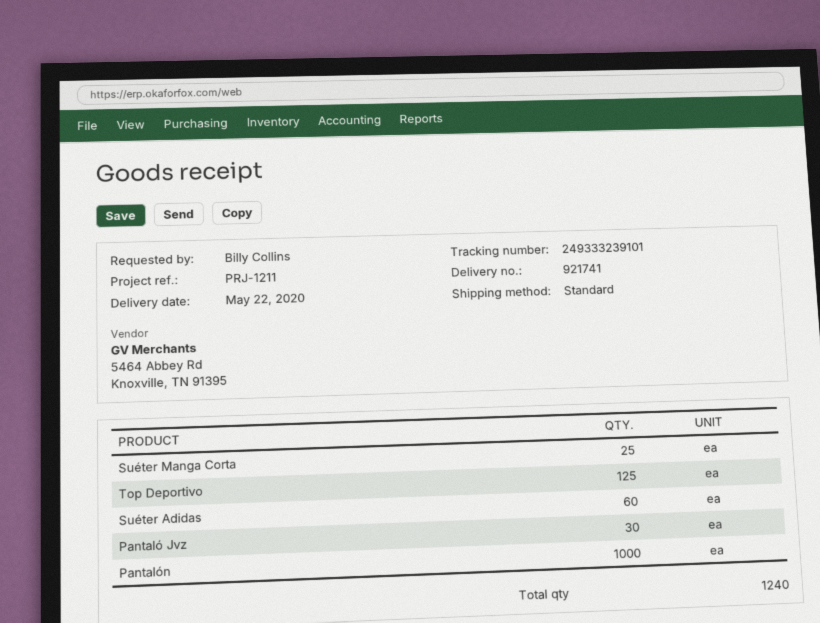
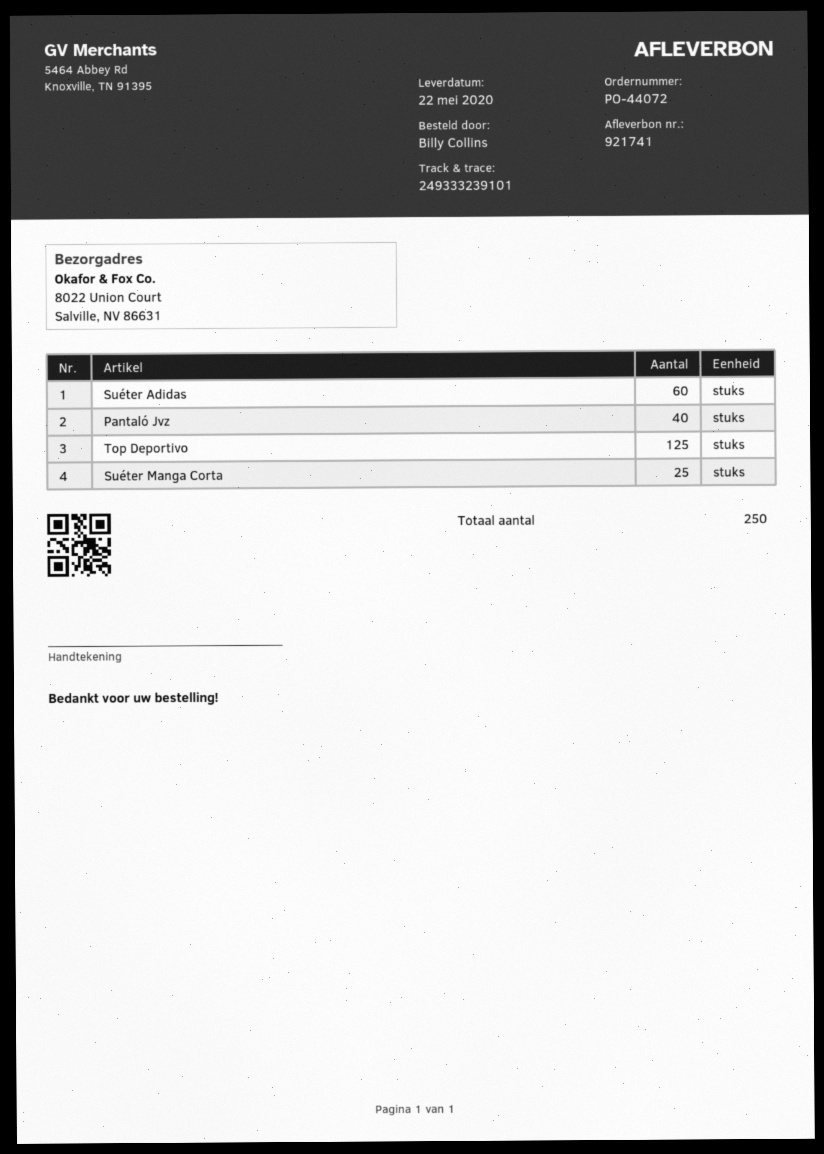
Pantaló Jvz: 30 -> 40
Pantalón: 1000 -> none
total quantity: 1240 -> 250

